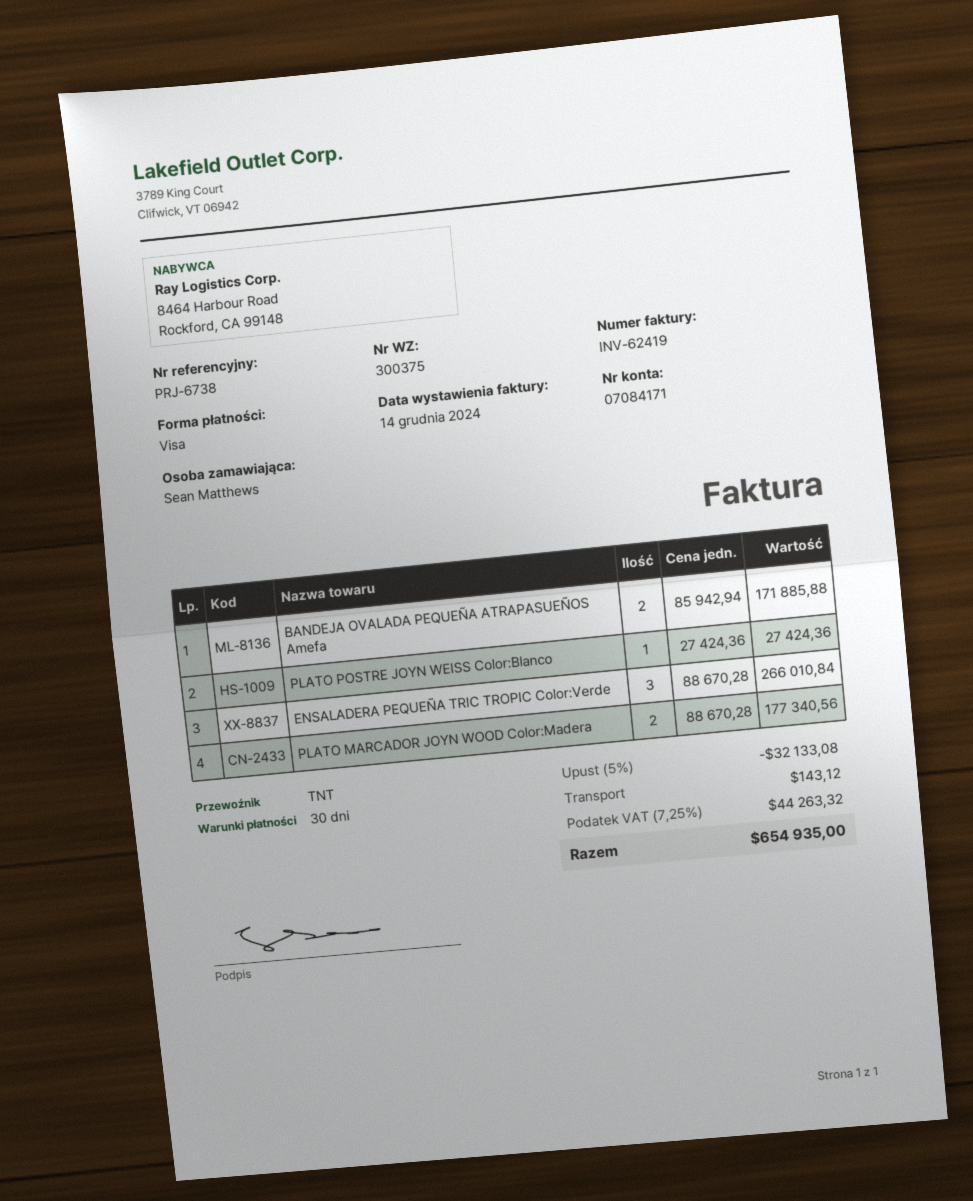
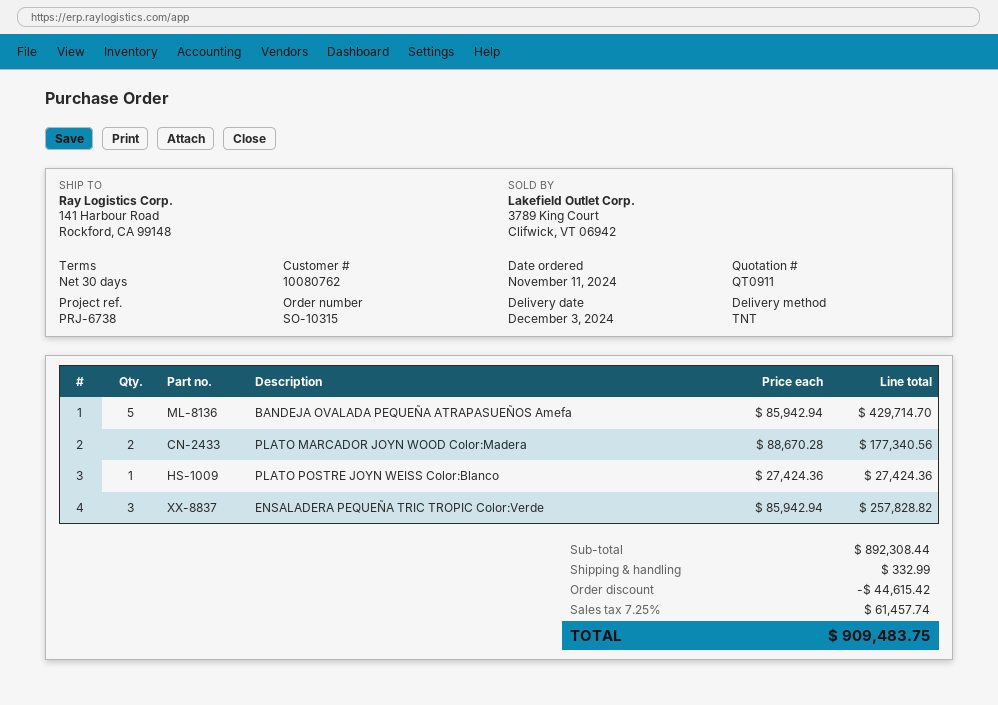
BANDEJA OVALADA PEQUEÑA ATRAPASUEÑOS Amefa: 2 x 85942.94 = 171885.88 -> 5 x 85942.94 = 429714.70
ENSALADERA PEQUEÑA TRIC TROPIC Color:Verde: 3 x 88670.28 = 266010.84 -> 3 x 85942.94 = 257828.82
discount: 32133.08 -> 44615.42
shipping: 143.12 -> 332.99
tax: 7.25% = 44263.32 -> 7.25% = 61457.74
total: 654935.00 -> 909483.75

